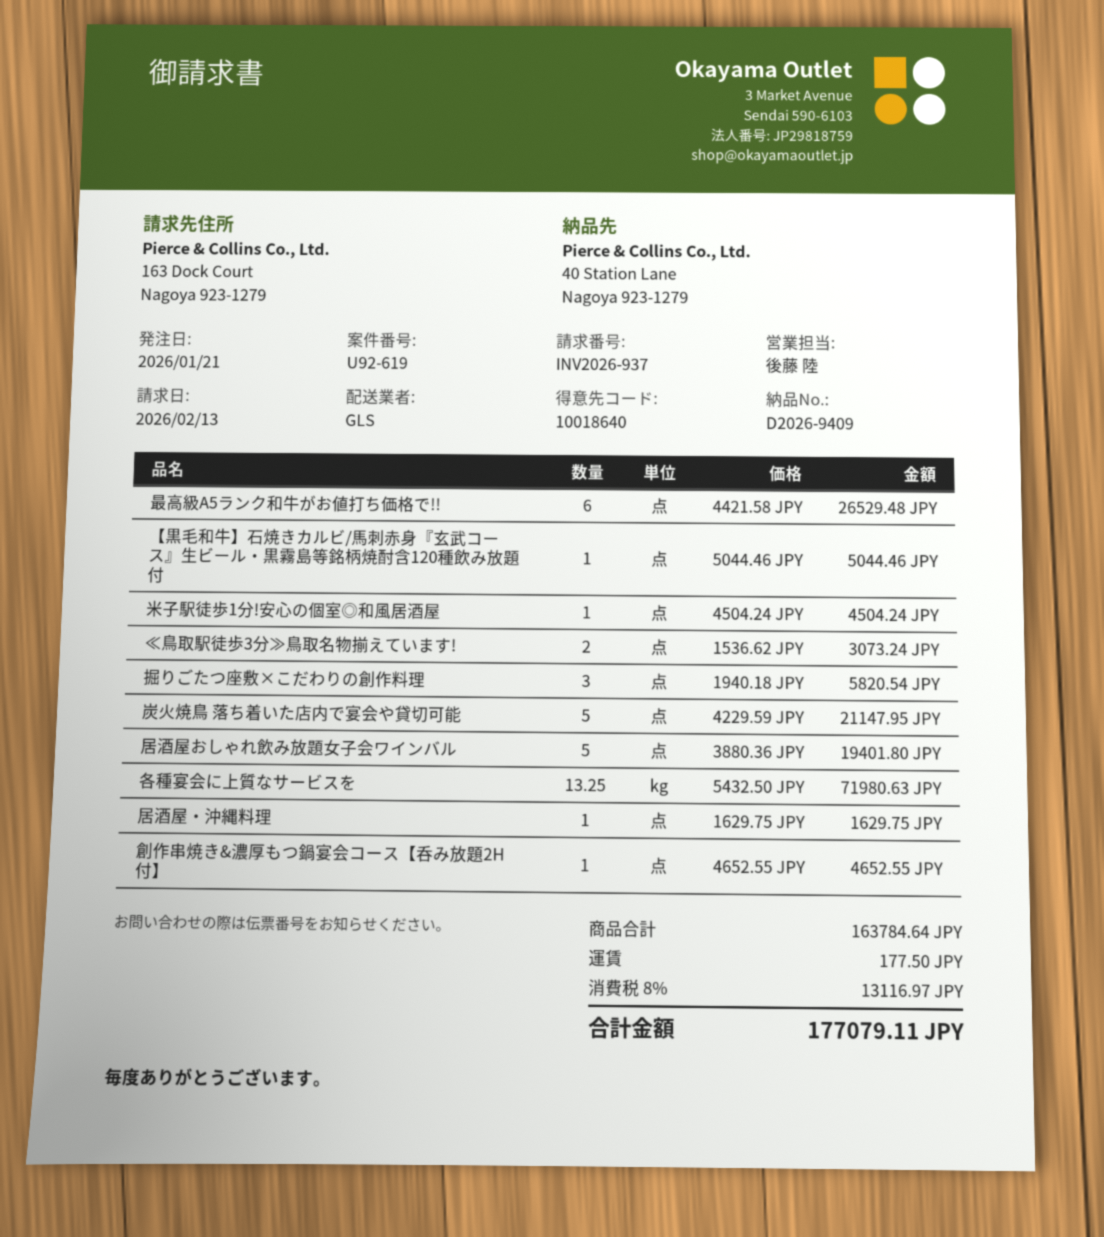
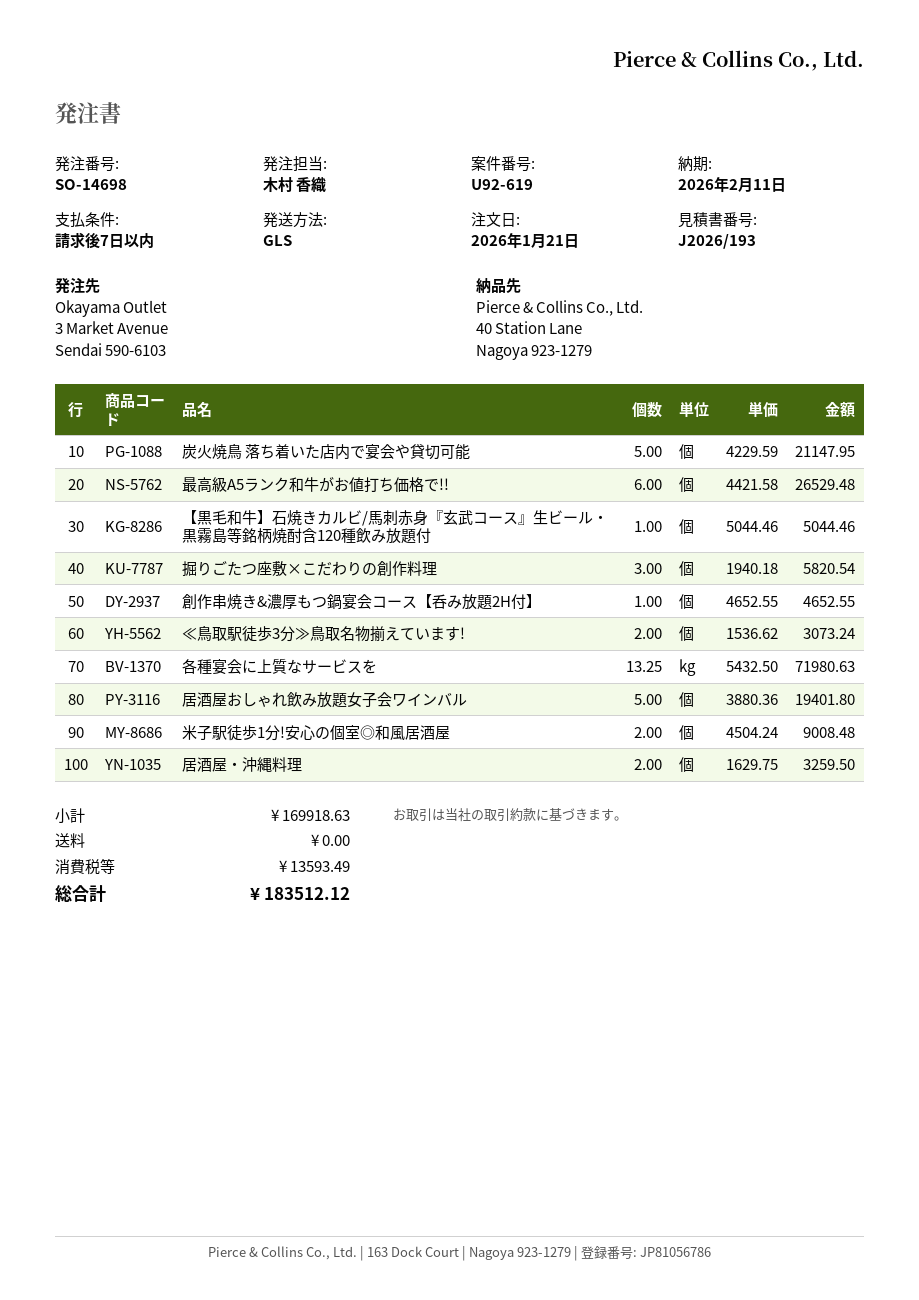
米子駅徒歩1分!安心の個室◎和風居酒屋: 1 x 4504.24 = 4504.24 -> 2 x 4504.24 = 9008.48
居酒屋・沖縄料理: 1 x 1629.75 = 1629.75 -> 2 x 1629.75 = 3259.50
subtotal: 163784.64 -> 169918.63
shipping: 177.50 -> 0.00
tax: 13116.97 -> 13593.49
total: 177079.11 -> 183512.12

